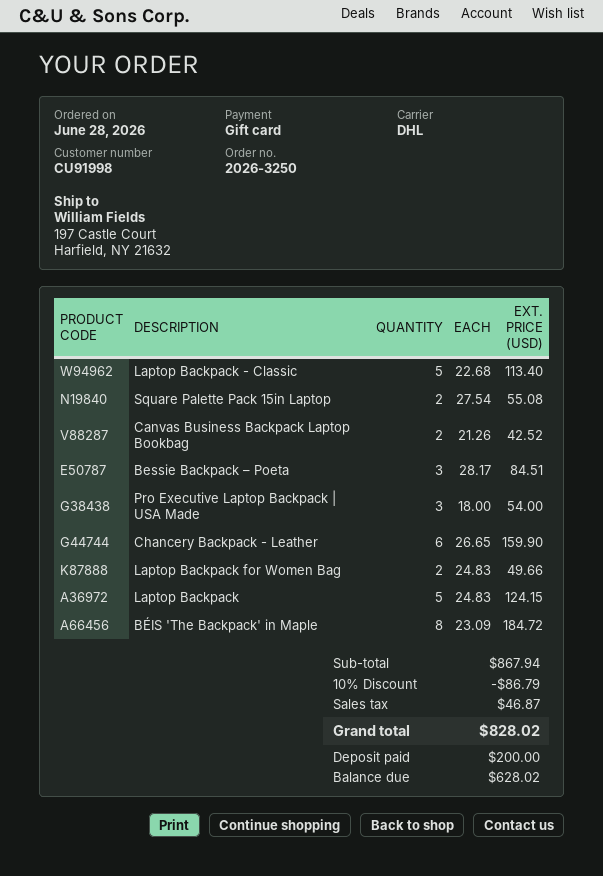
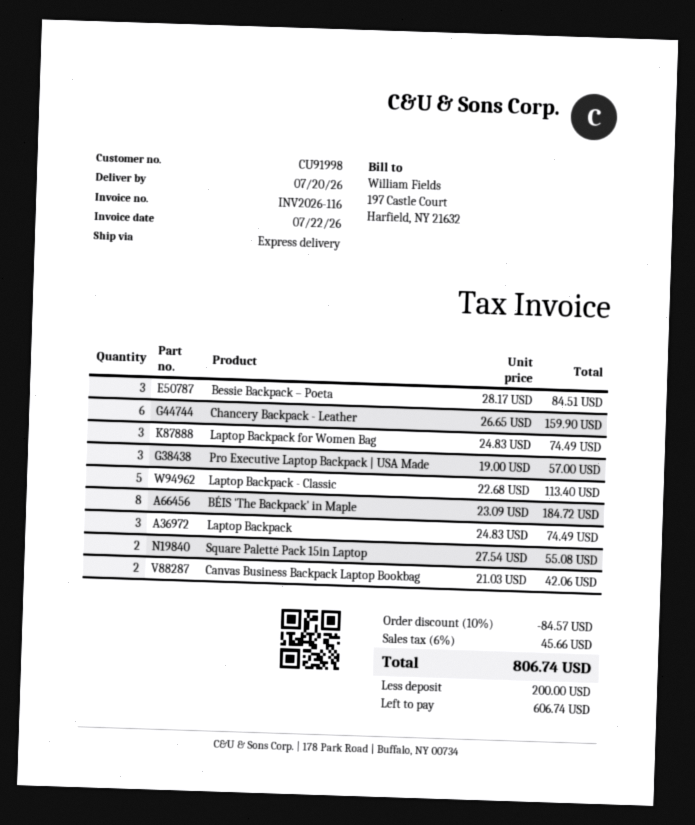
shipping method: DHL -> express
Canvas Business Backpack Laptop Bookbag: 2 x 21.26 = 42.52 -> 2 x 21.03 = 42.06
Pro Executive Laptop Backpack | USA Made: 3 x 18.00 = 54.00 -> 3 x 19.00 = 57.00
Laptop Backpack for Women Bag: 2 x 24.83 = 49.66 -> 3 x 24.83 = 74.49
Laptop Backpack: 5 x 24.83 = 124.15 -> 3 x 24.83 = 74.49
discount: 10% = 86.79 -> 10% = 84.57
tax: 46.87 -> 45.66
total: 828.02 -> 806.74
balance: 628.02 -> 606.74

